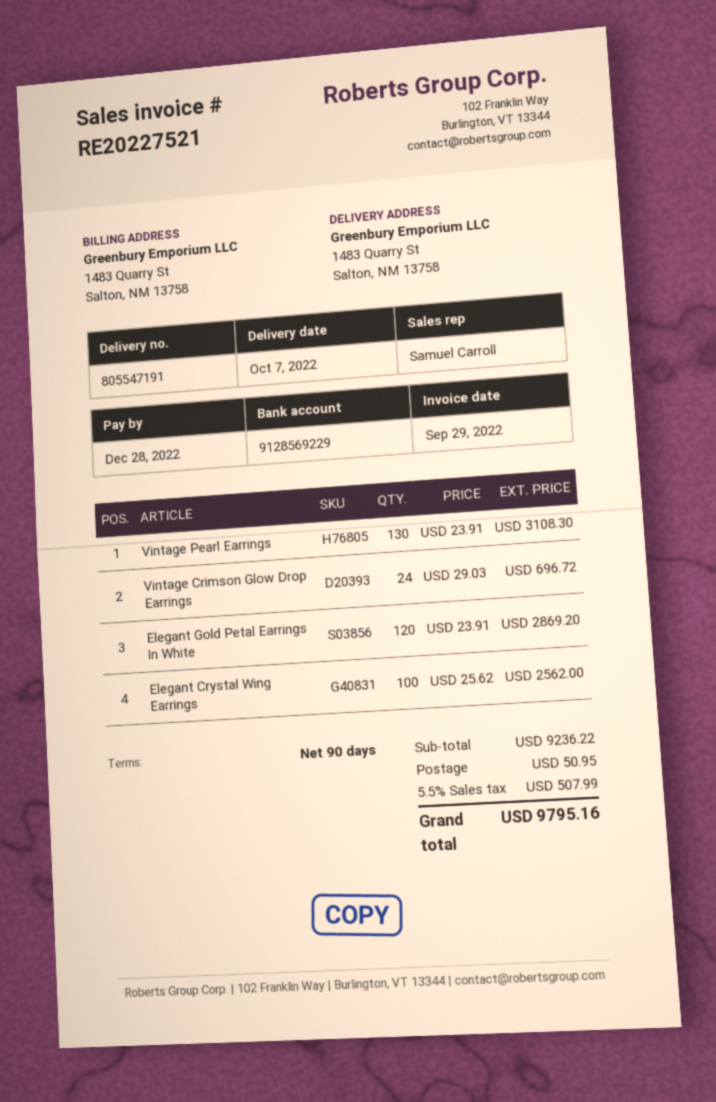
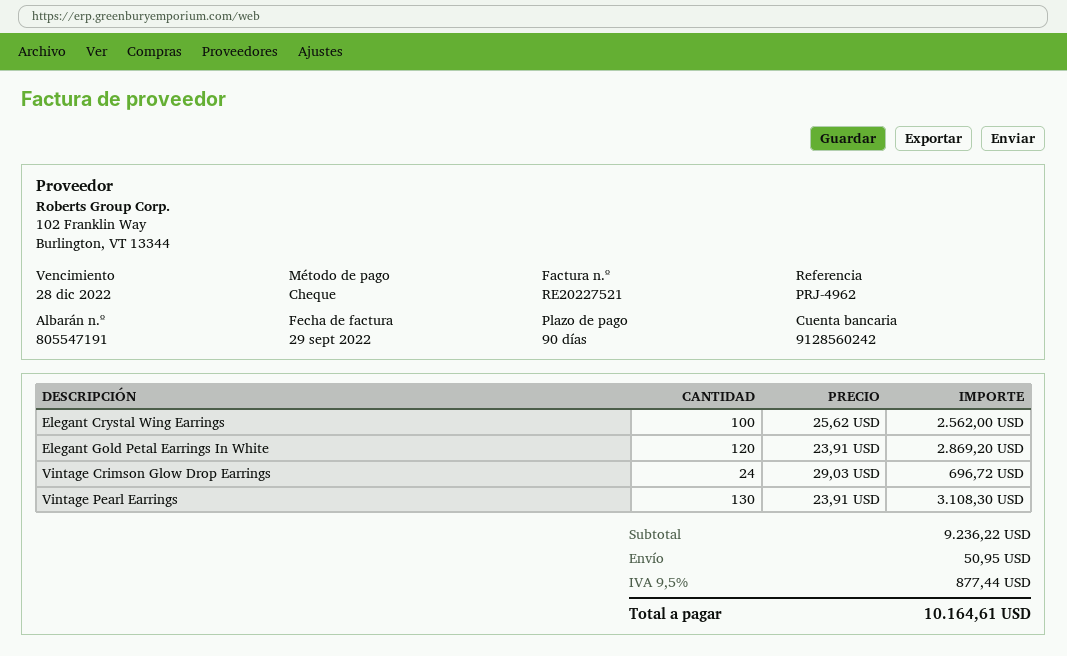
bank account: 9128569229 -> 9128560242
tax: 5.5% = 507.99 -> 9.5% = 877.44
total: 9795.16 -> 10164.61

